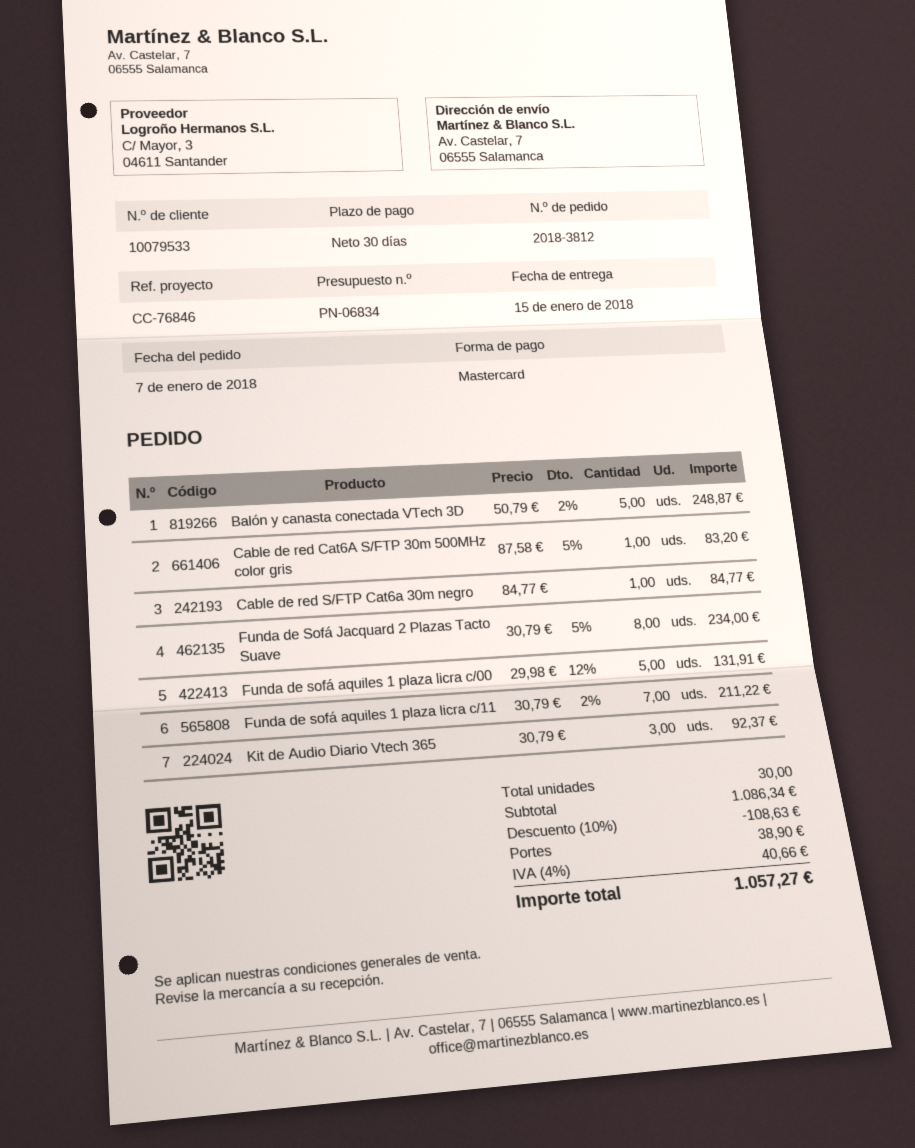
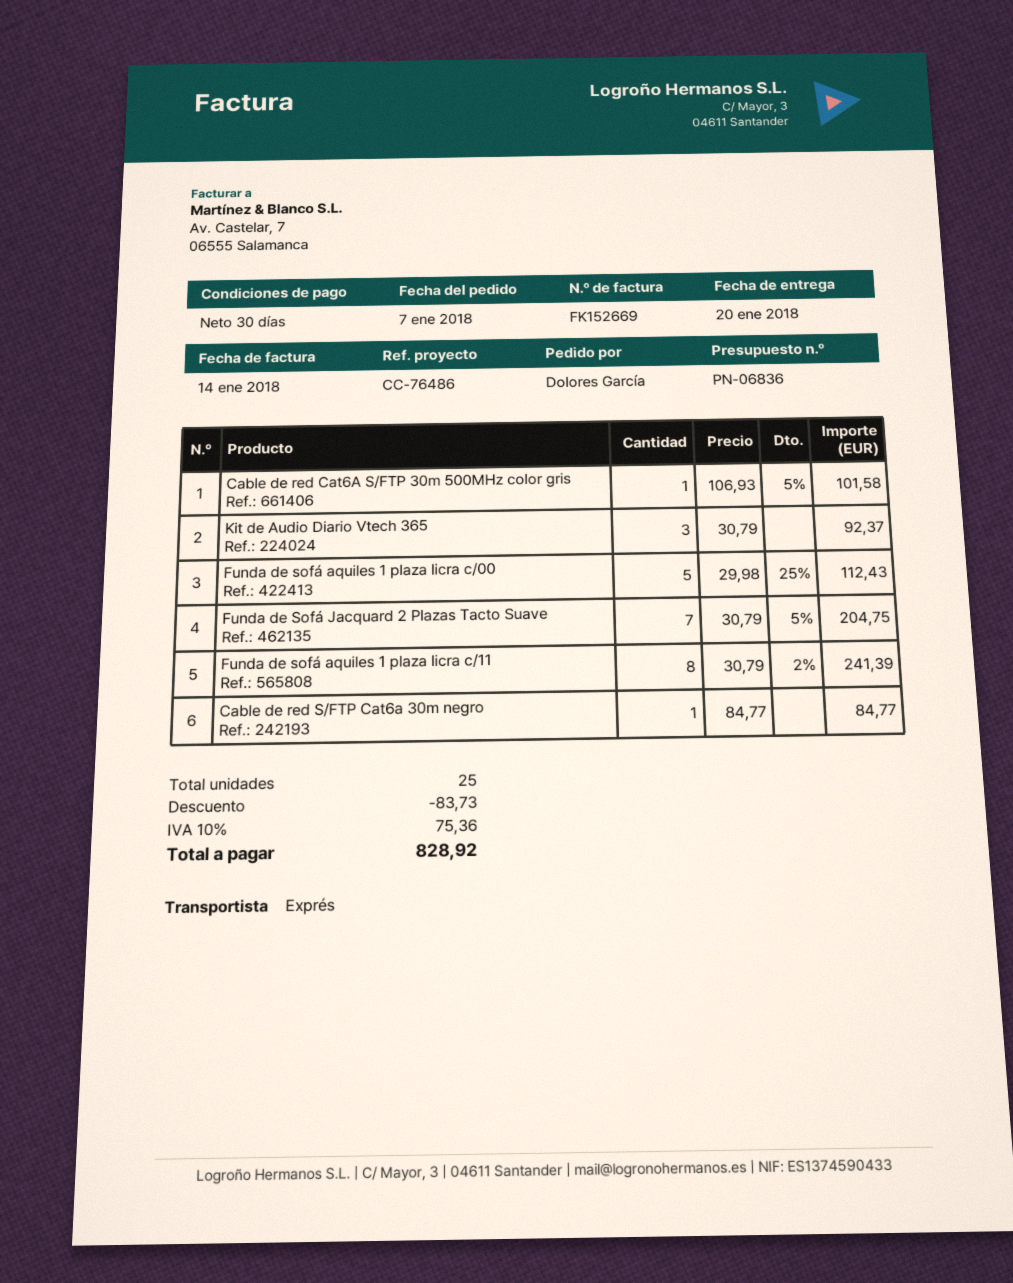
quote number: PN-06834 -> PN-06836
delivery date: 2018-01-15 -> 2018-01-20
reference: CC-76846 -> CC-76486
Balón y canasta conectada VTech 3D: 5 x 50.79 - 2% = 248.87 -> none
Cable de red Cat6A S/FTP 30m 500MHz color gris: 1 x 87.58 - 5% = 83.20 -> 1 x 106.93 - 5% = 101.58
Funda de Sofá Jacquard 2 Plazas Tacto Suave: 8 x 30.79 - 5% = 234.00 -> 7 x 30.79 - 5% = 204.75
Funda de sofá aquiles 1 plaza licra c/00: 5 x 29.98 - 12% = 131.91 -> 5 x 29.98 - 25% = 112.43
Funda de sofá aquiles 1 plaza licra c/11: 7 x 30.79 - 2% = 211.22 -> 8 x 30.79 - 2% = 241.39
total quantity: 30 -> 25
discount: 108.63 -> 83.73
shipping: 38.90 -> none
tax: 4% = 40.66 -> 10% = 75.36
total: 1057.27 -> 828.92

